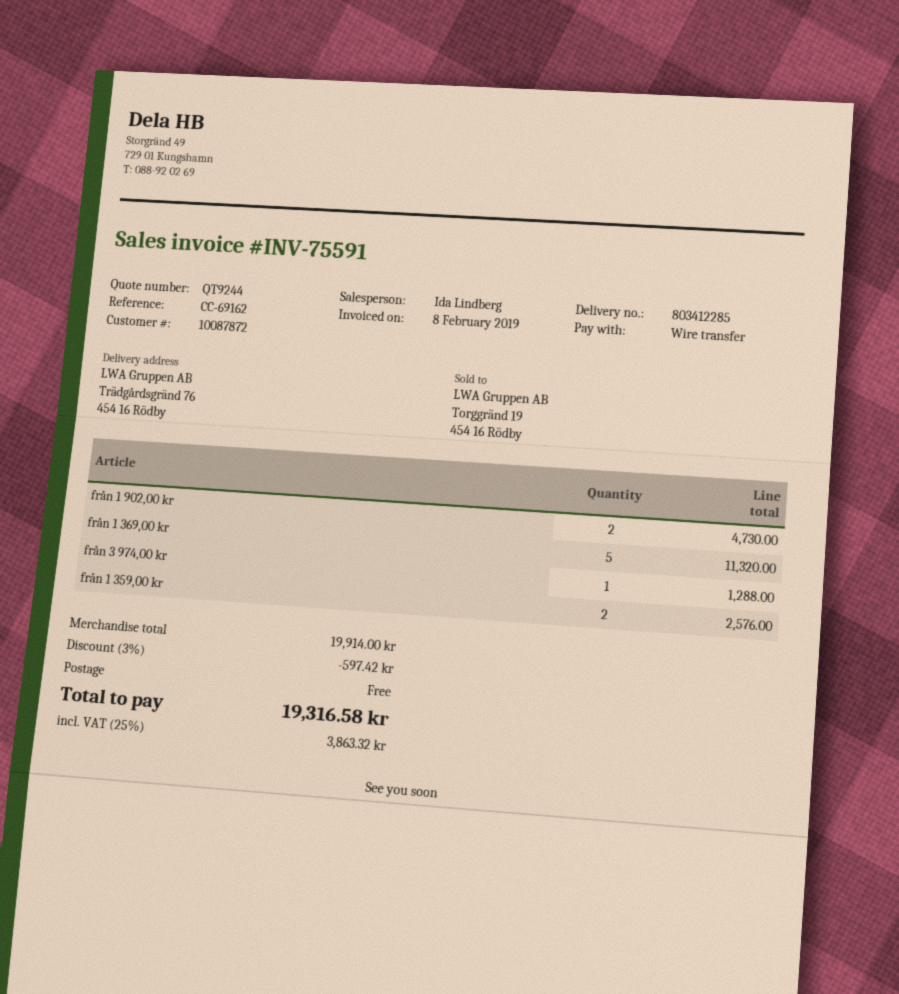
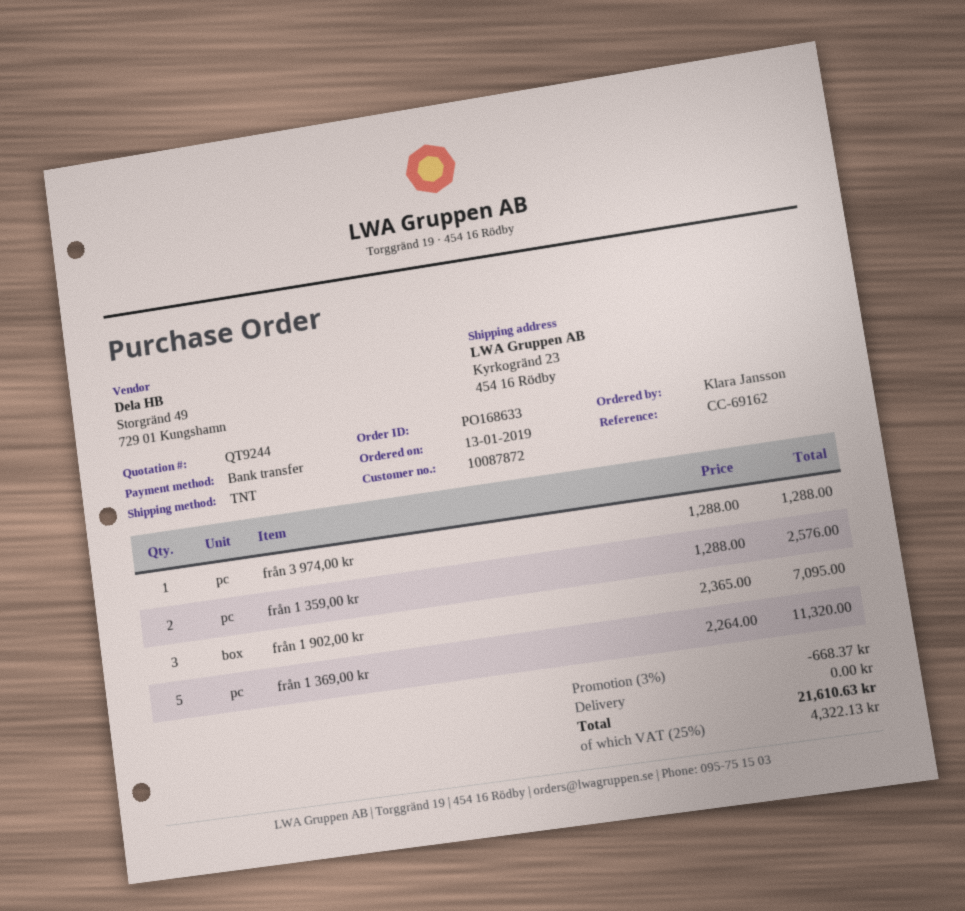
ship to: Trädgårdsgränd 76, 454 16 Rödby -> Kyrkogränd 23, 454 16 Rödby
från 1 902,00 kr: 2 for 4730.00 -> 3 for 7095.00
discount: 3% = 597.42 -> 3% = 668.37
tax: 25% = 3863.32 -> 25% = 4322.13
total: 19316.58 -> 21610.63

